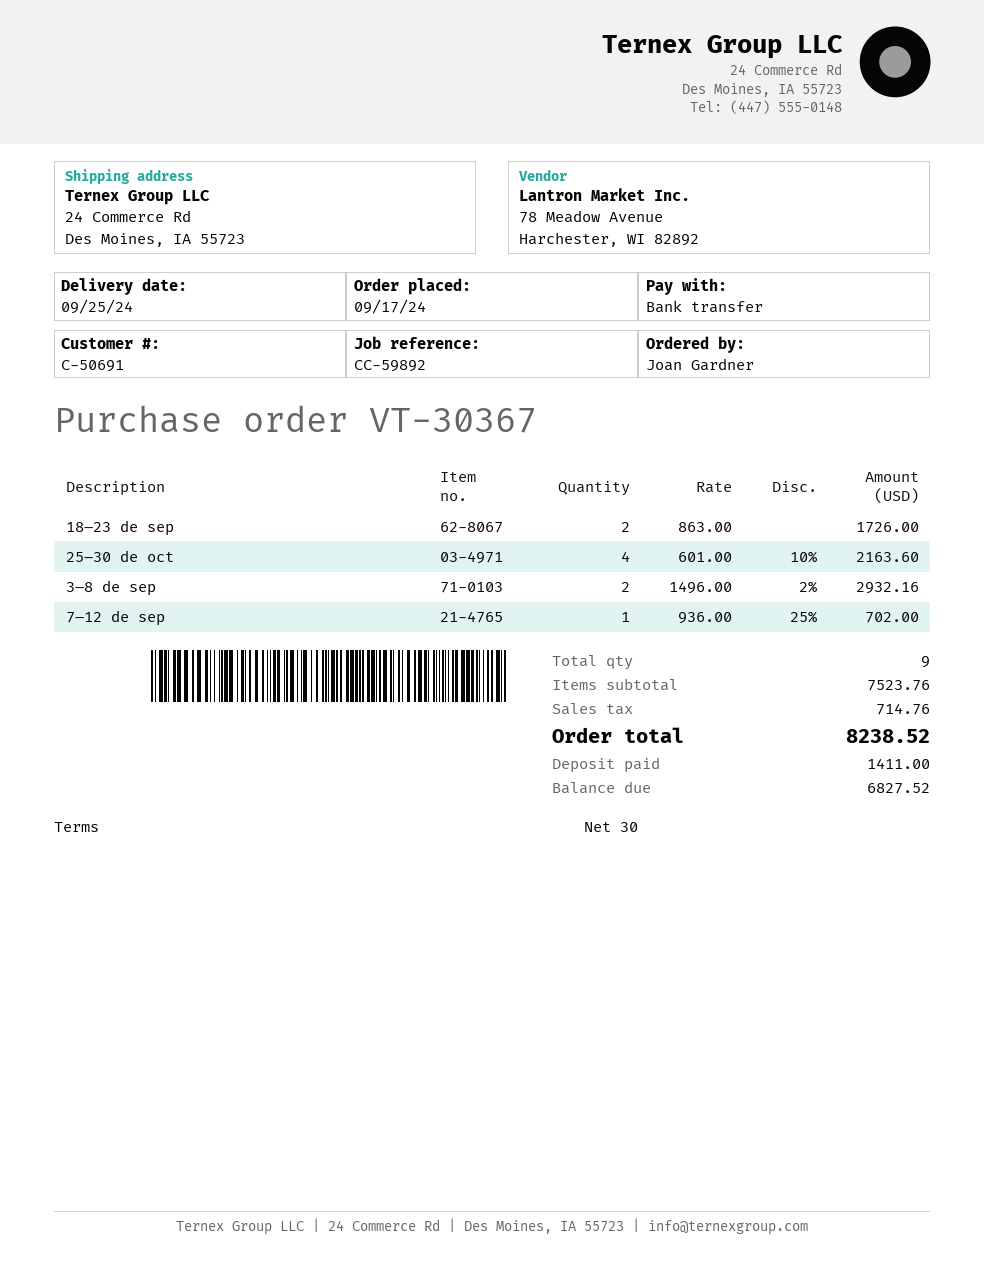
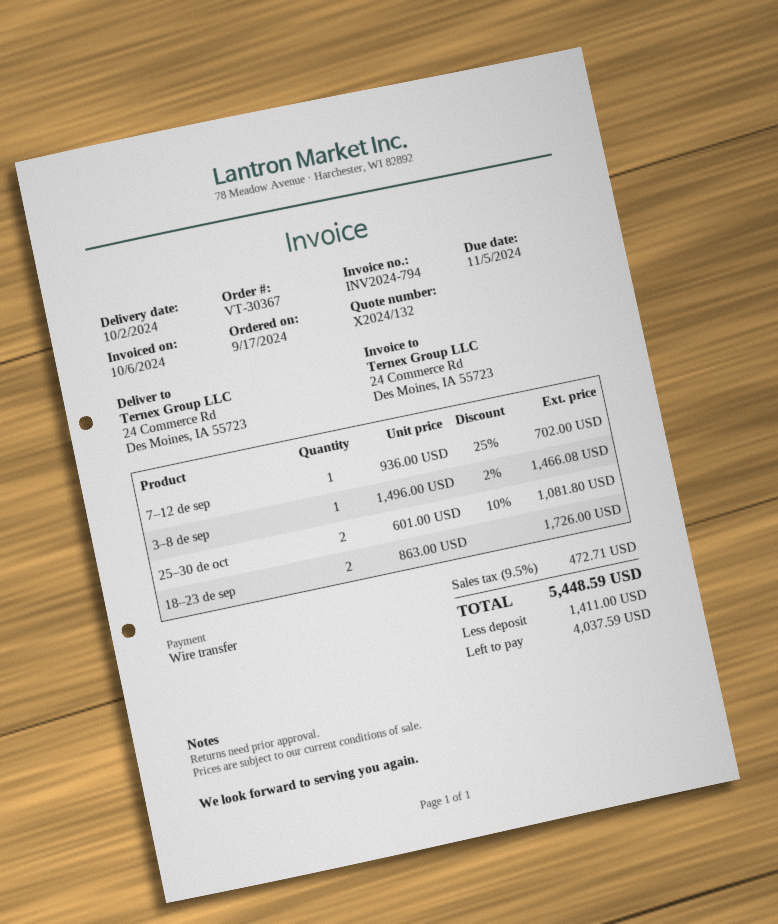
delivery date: 2024-09-25 -> 2024-10-02
25–30 de oct: 4 x 601.00 - 10% = 2163.60 -> 2 x 601.00 - 10% = 1081.80
3–8 de sep: 2 x 1496.00 - 2% = 2932.16 -> 1 x 1496.00 - 2% = 1466.08
tax: 714.76 -> 472.71
total: 8238.52 -> 5448.59
balance: 6827.52 -> 4037.59

